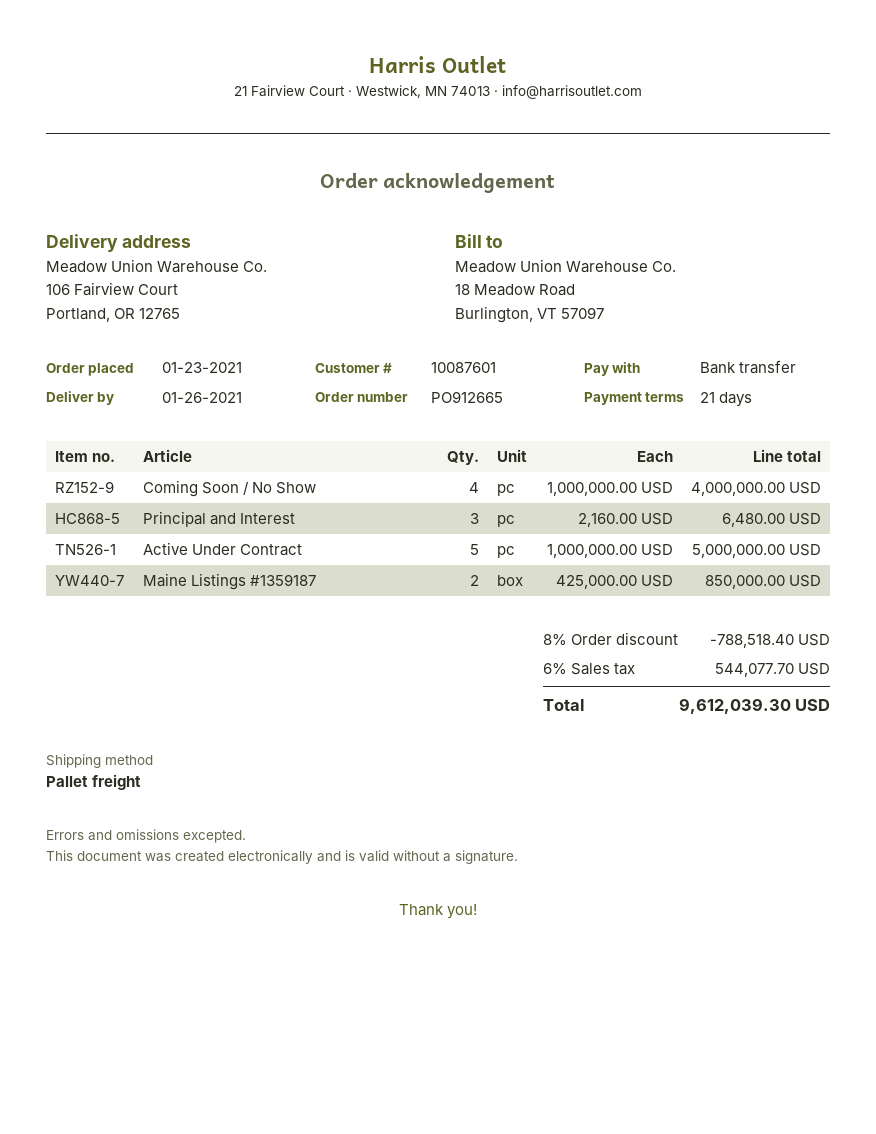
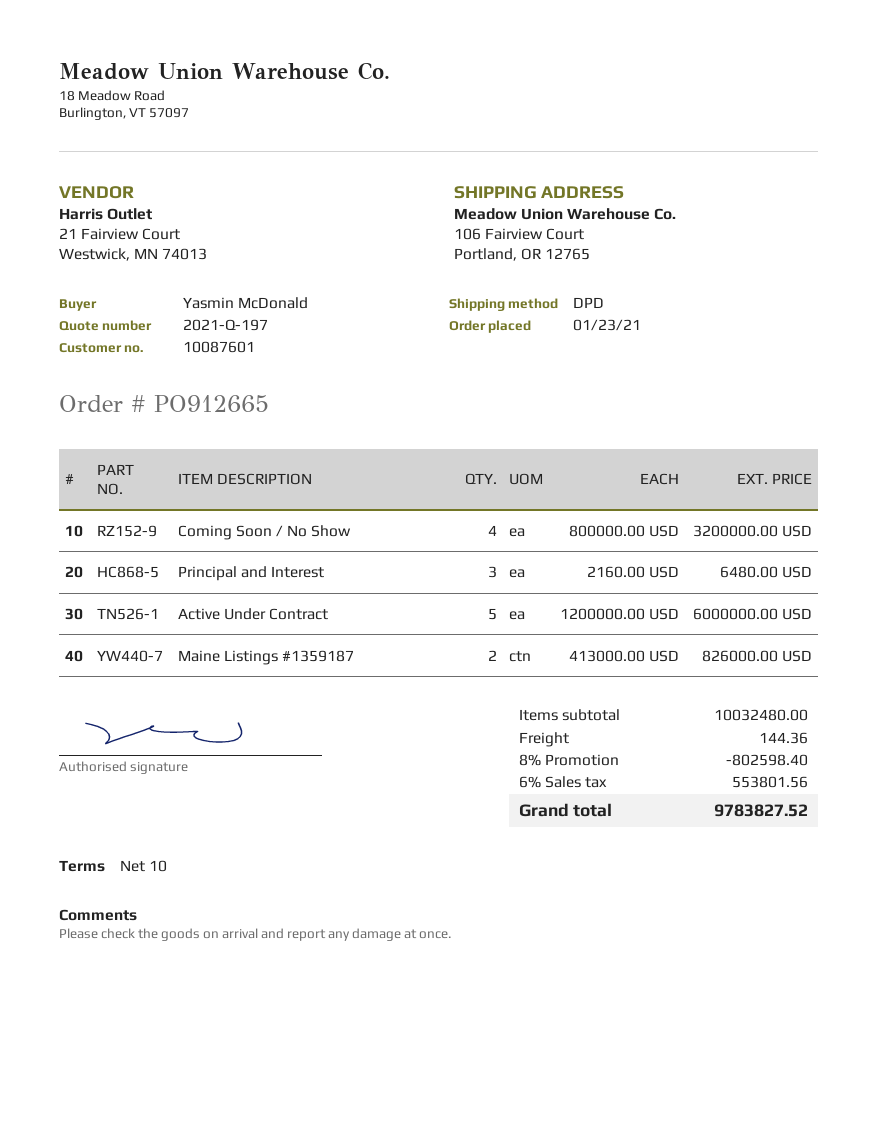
payment terms: 21 days -> 10 days
shipping method: pallet freight -> DPD
Coming Soon / No Show: 4 x 1000000.00 = 4000000.00 -> 4 x 800000.00 = 3200000.00
Active Under Contract: 5 x 1000000.00 = 5000000.00 -> 5 x 1200000.00 = 6000000.00
Maine Listings #1359187: 2 x 425000.00 = 850000.00 -> 2 x 413000.00 = 826000.00
discount: 8% = 788518.40 -> 8% = 802598.40
shipping: none -> 144.36
tax: 6% = 544077.70 -> 6% = 553801.56
total: 9612039.30 -> 9783827.52

